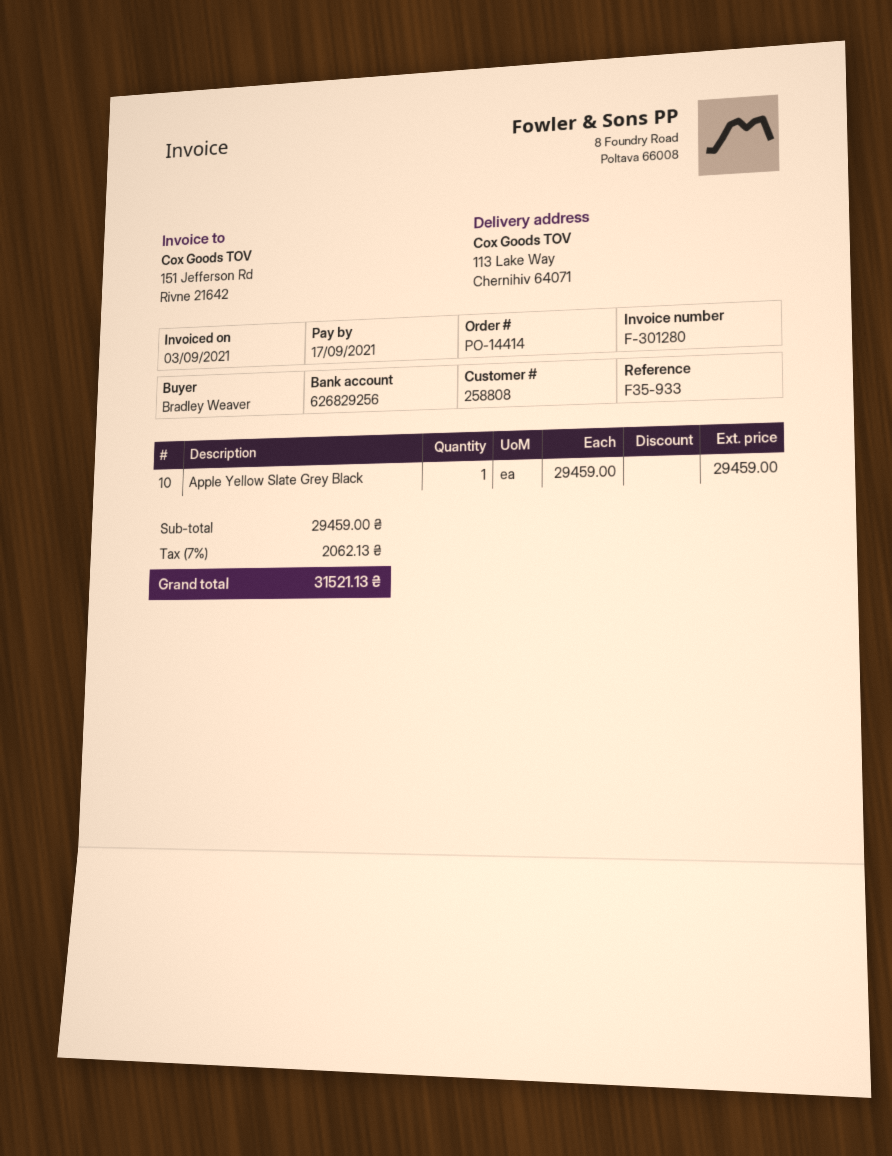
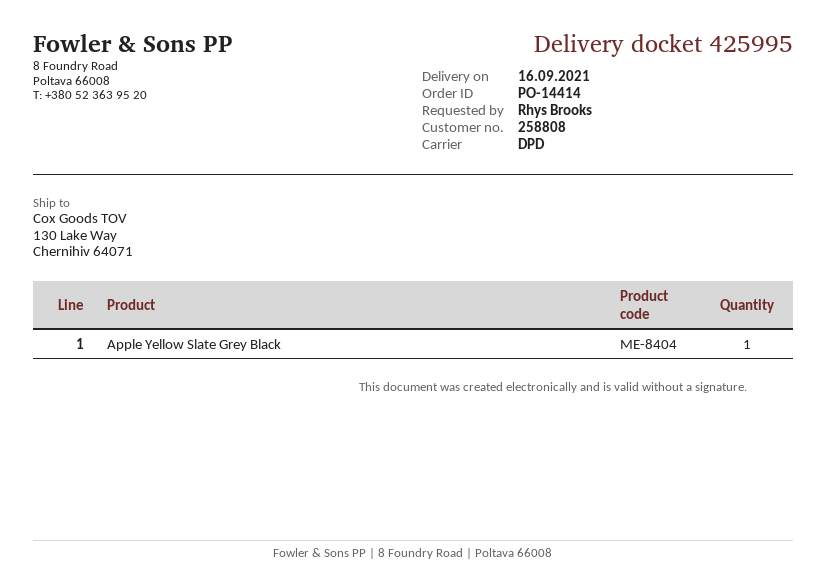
ordered by: Bradley Weaver -> Rhys Brooks
ship to: 113 Lake Way, Chernihiv 64071 -> 130 Lake Way, Chernihiv 64071

